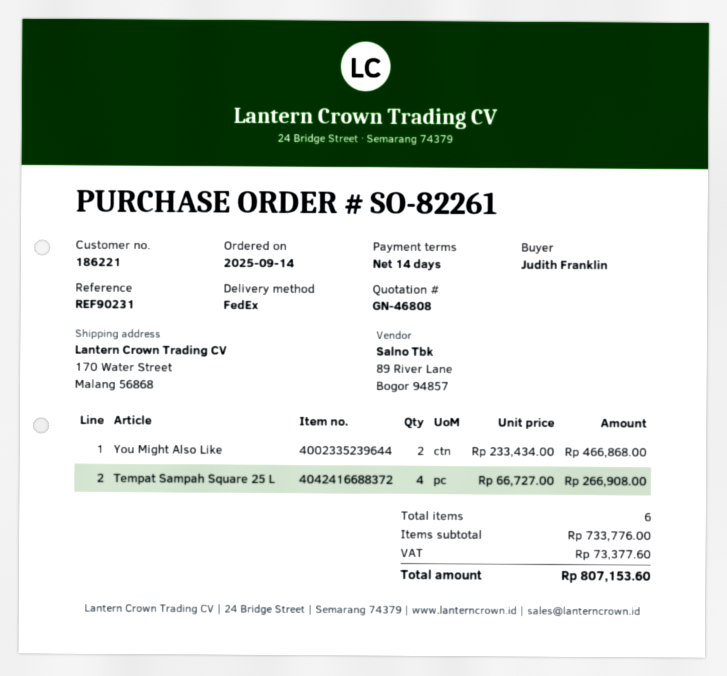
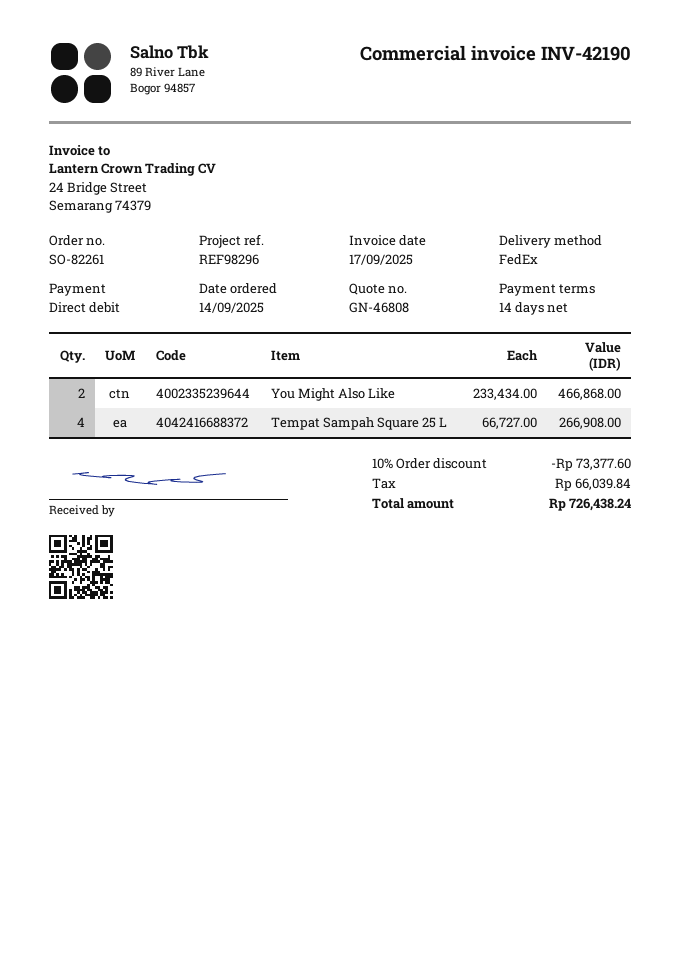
reference: REF90231 -> REF98296
discount: none -> 10% = 73377.60
tax: 73377.60 -> 66039.84
total: 807153.60 -> 726438.24

